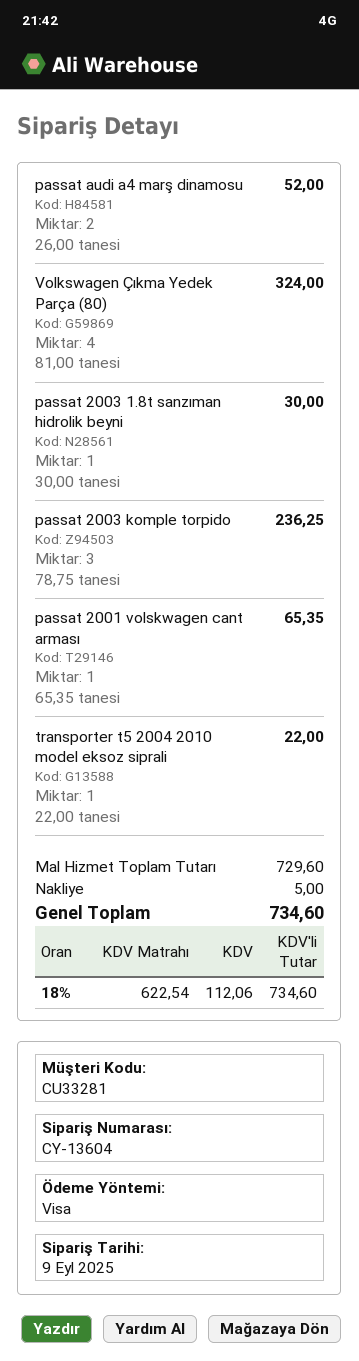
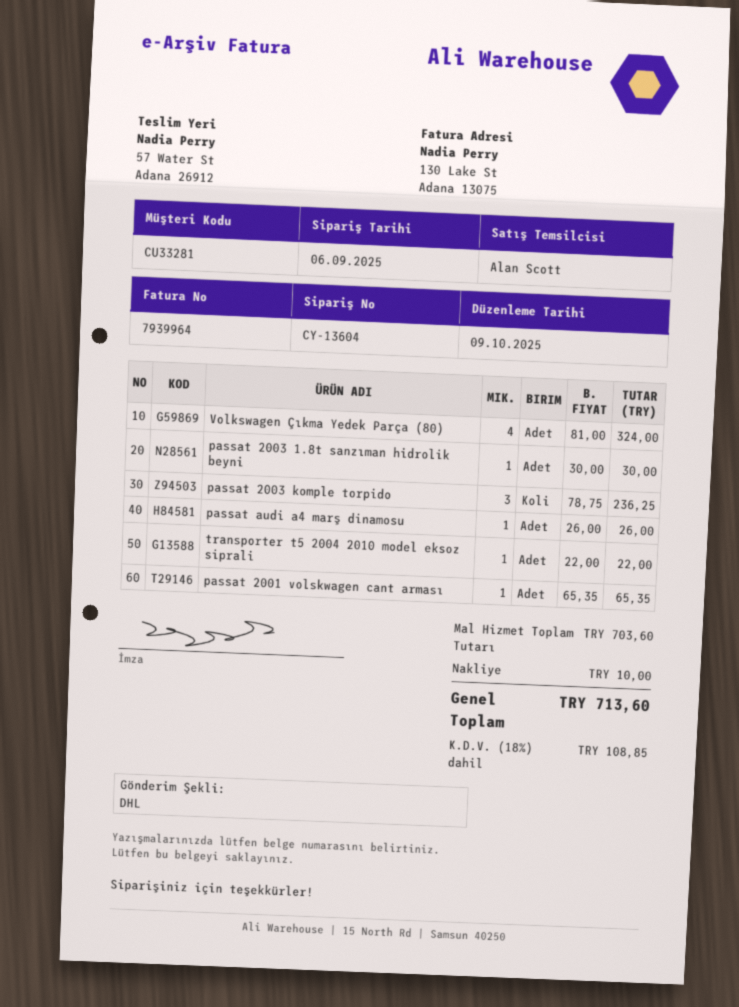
order date: 2025-09-09 -> 2025-09-06
passat audi a4 marş dinamosu: 2 x 26.00 = 52.00 -> 1 x 26.00 = 26.00
subtotal: 729.60 -> 703.60
shipping: 5.00 -> 10.00
tax: 18% = 112.06 -> 18% = 108.85
total: 734.60 -> 713.60

